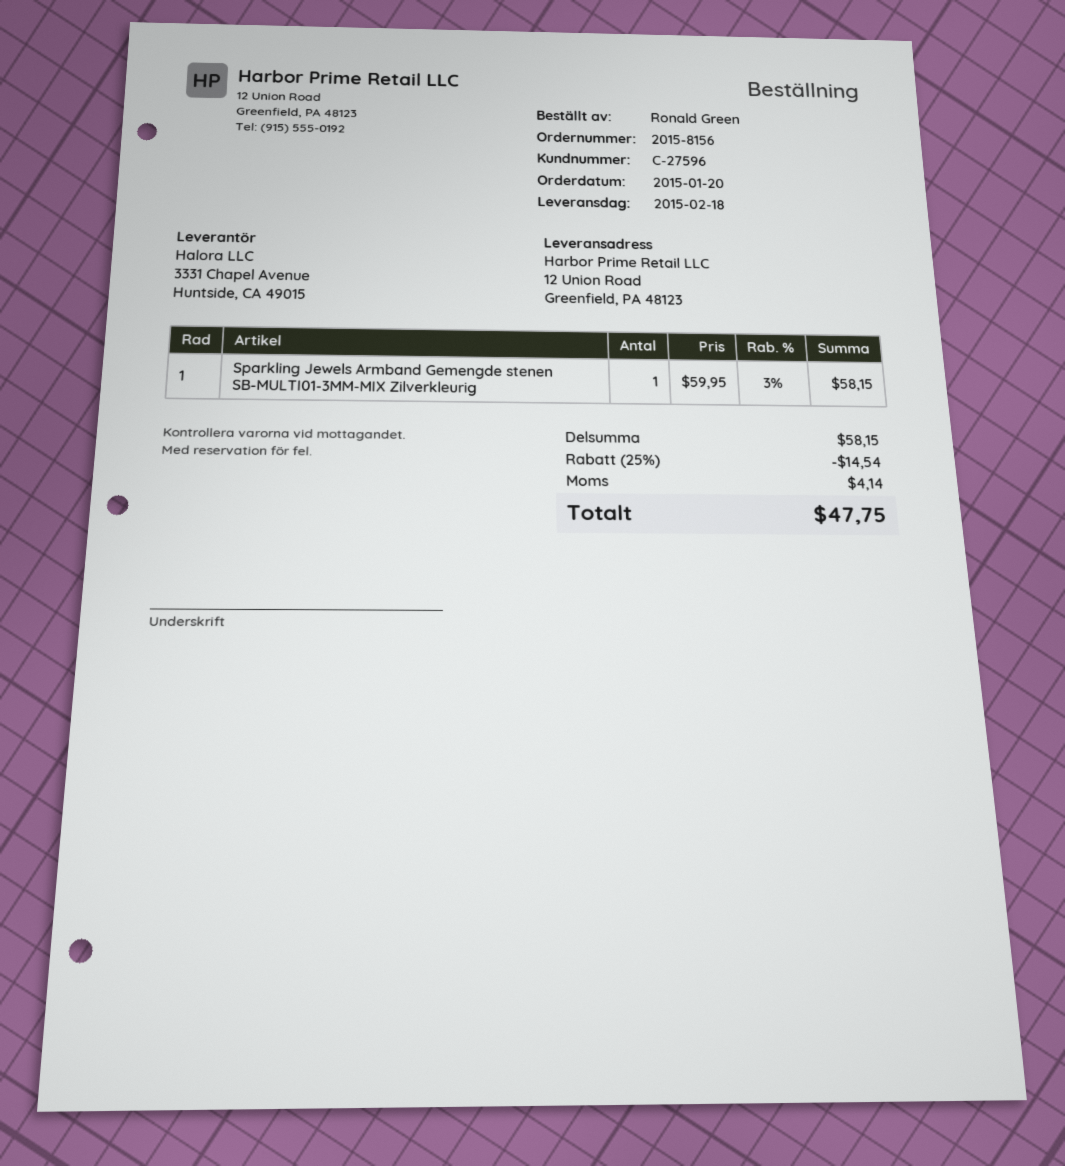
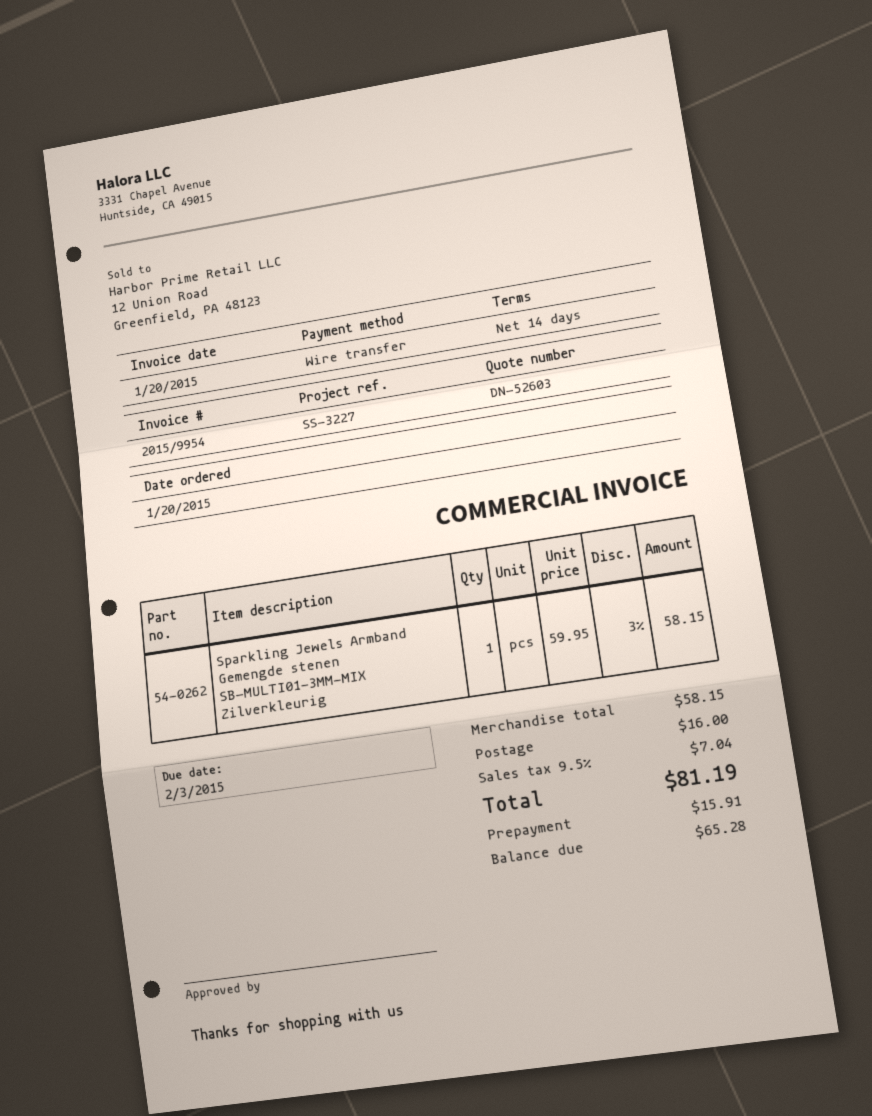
discount: 25% = 14.54 -> none
shipping: none -> 16.00
tax: 4.14 -> 7.04
total: 47.75 -> 81.19

